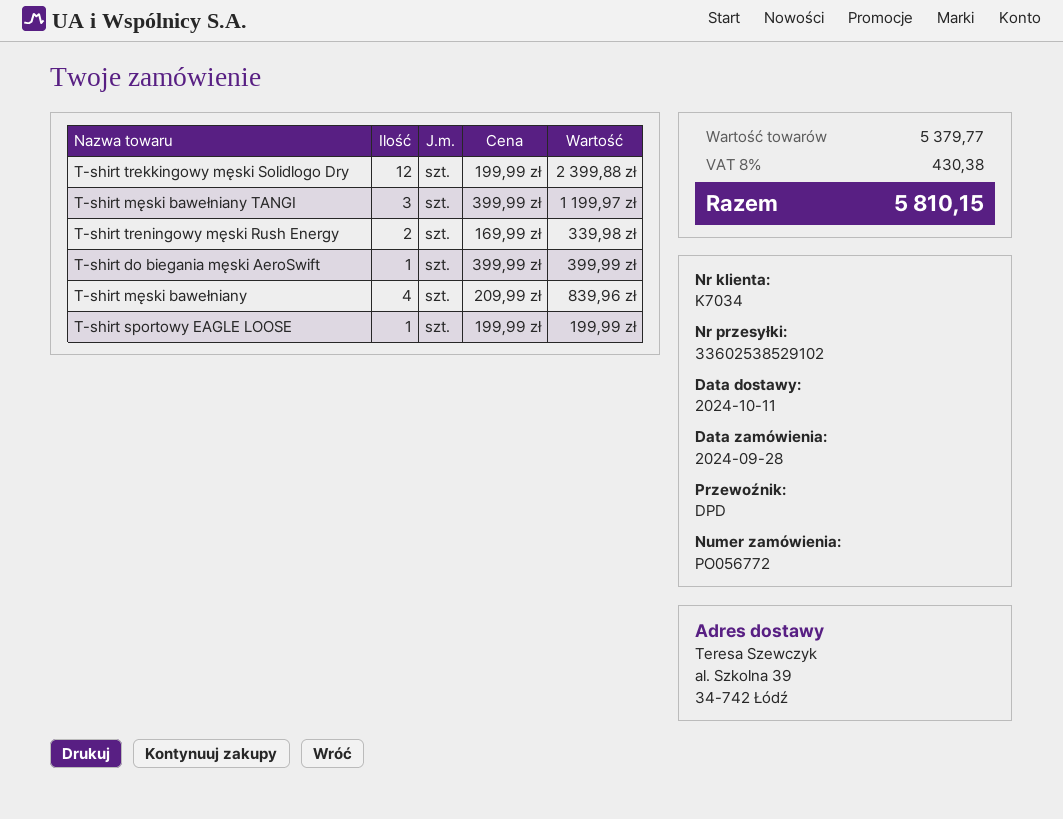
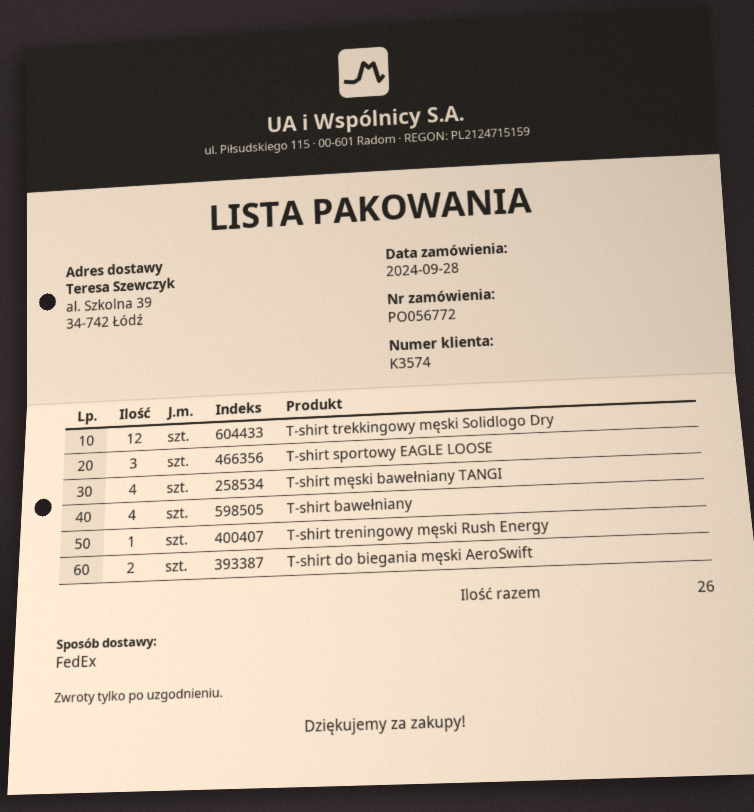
customer number: K7034 -> K3574
shipping method: DPD -> FedEx
T-shirt męski bawełniany TANGI: 3 -> 4
T-shirt treningowy męski Rush Energy: 2 -> 1
T-shirt do biegania męski AeroSwift: 1 -> 2
T-shirt męski bawełniany: 4 -> none
T-shirt sportowy EAGLE LOOSE: 1 -> 3
T-shirt bawełniany: none -> 4

